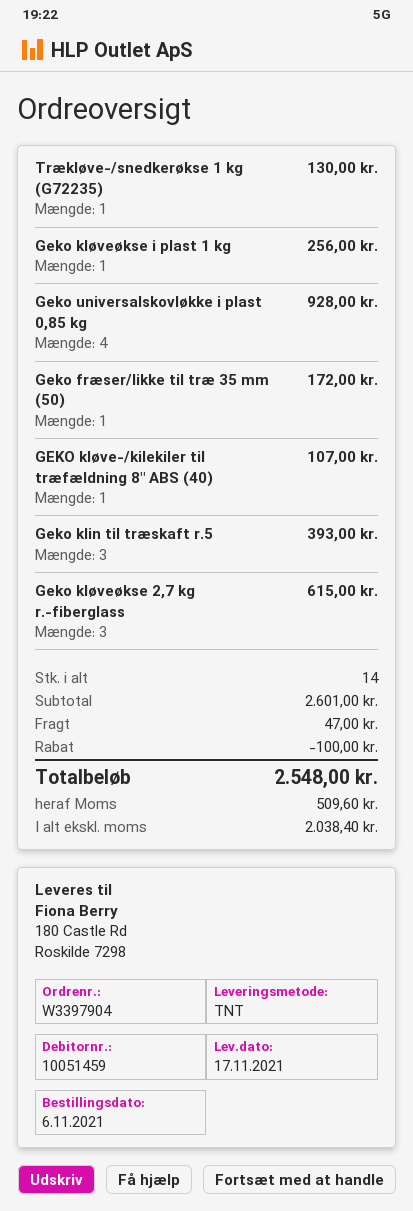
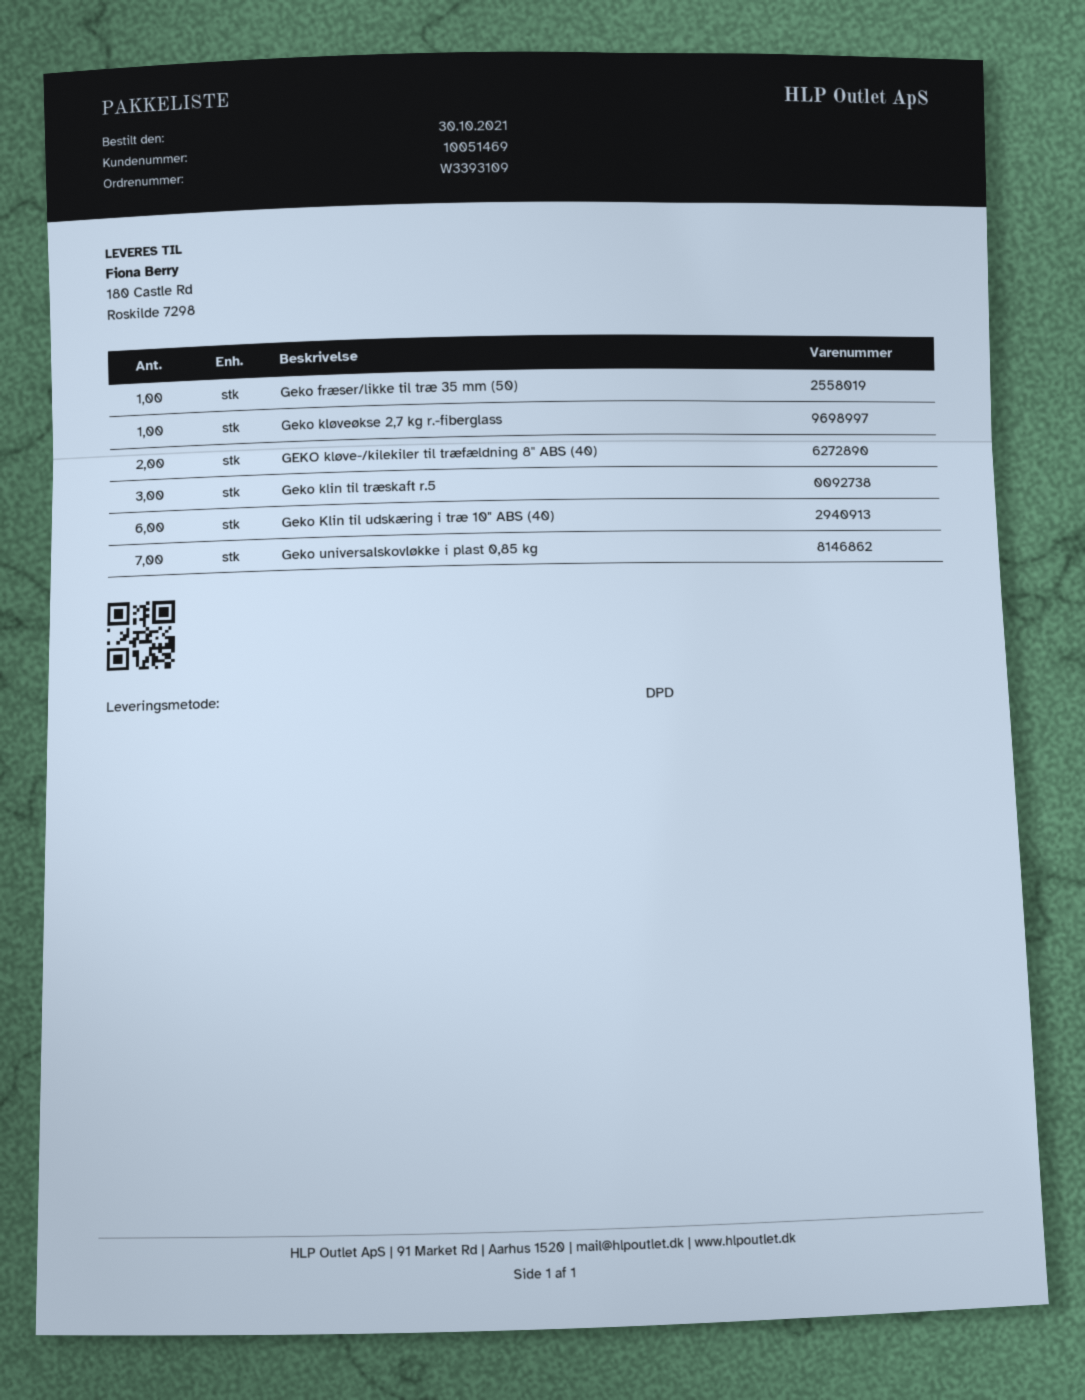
order number: W3397904 -> W3393109
order date: 2021-11-06 -> 2021-10-30
customer number: 10051459 -> 10051469
shipping method: TNT -> DPD
Trækløve-/snedkerøkse 1 kg (G72235): 1 -> none
Geko kløveøkse i plast 1 kg: 1 -> none
Geko universalskovløkke i plast 0,85 kg: 4 -> 7
GEKO kløve-/kilekiler til træfældning 8" ABS (40): 1 -> 2
Geko kløveøkse 2,7 kg r.-fiberglass: 3 -> 1
Geko Klin til udskæring i træ 10" ABS (40): none -> 6

